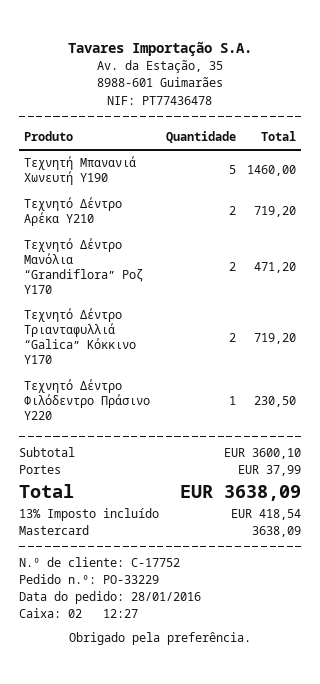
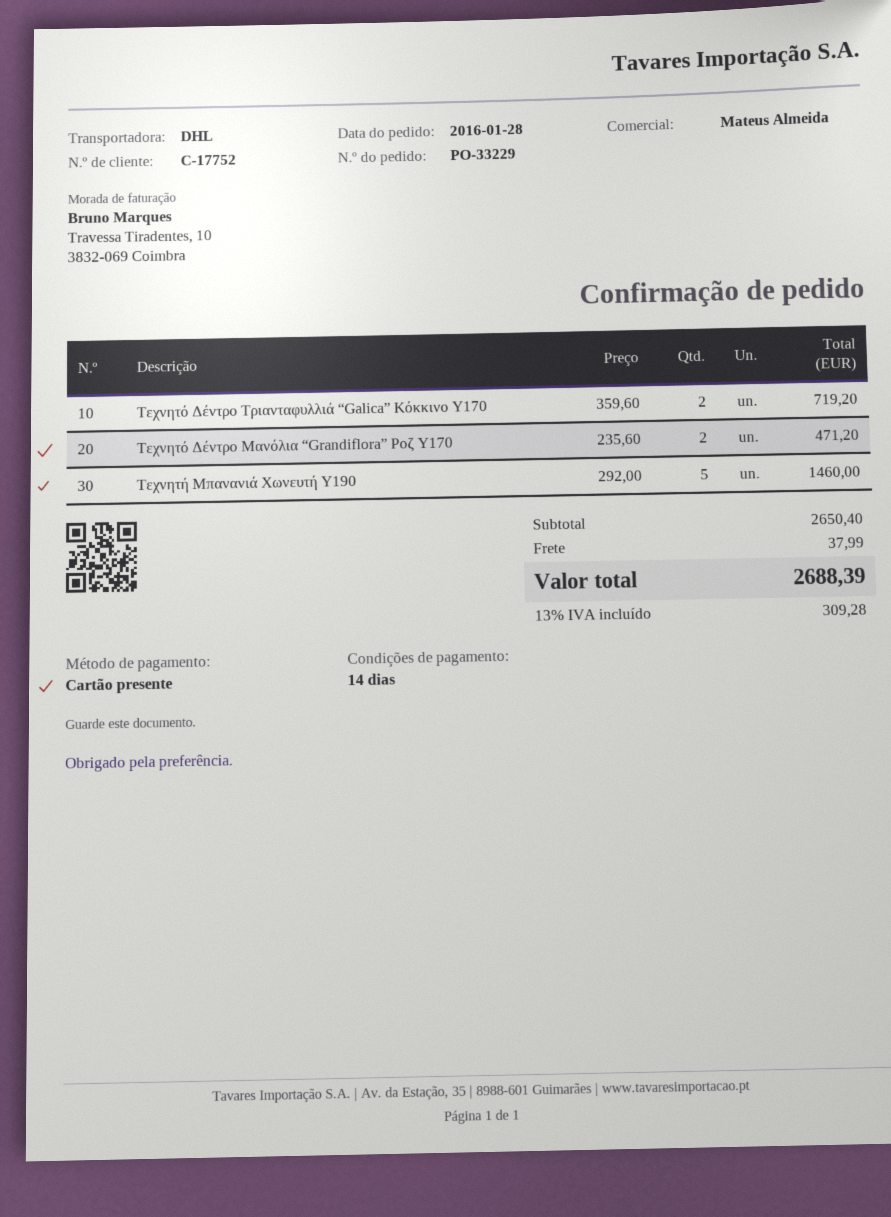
payment method: Mastercard -> gift card
Τεχνητό Δέντρο Αρέκα Υ210: 2 for 719.20 -> none
Τεχνητό Δέντρο Φιλόδεντρο Πράσινο Υ220: 1 for 230.50 -> none
subtotal: 3600.10 -> 2650.40
tax: 13% = 418.54 -> 13% = 309.28
total: 3638.09 -> 2688.39

